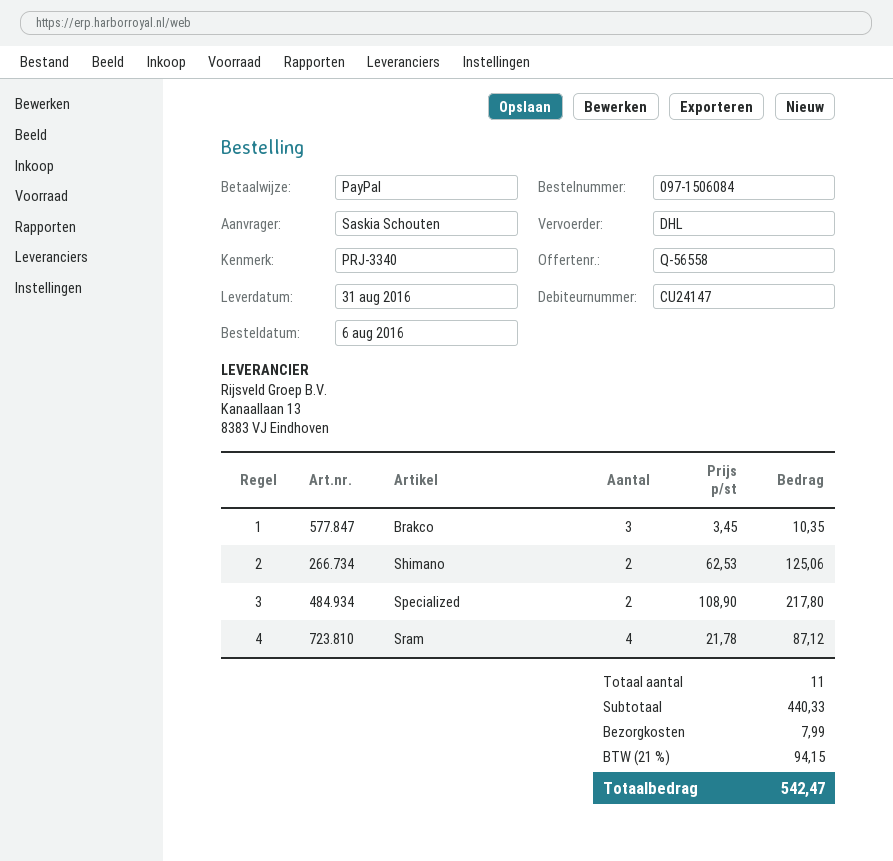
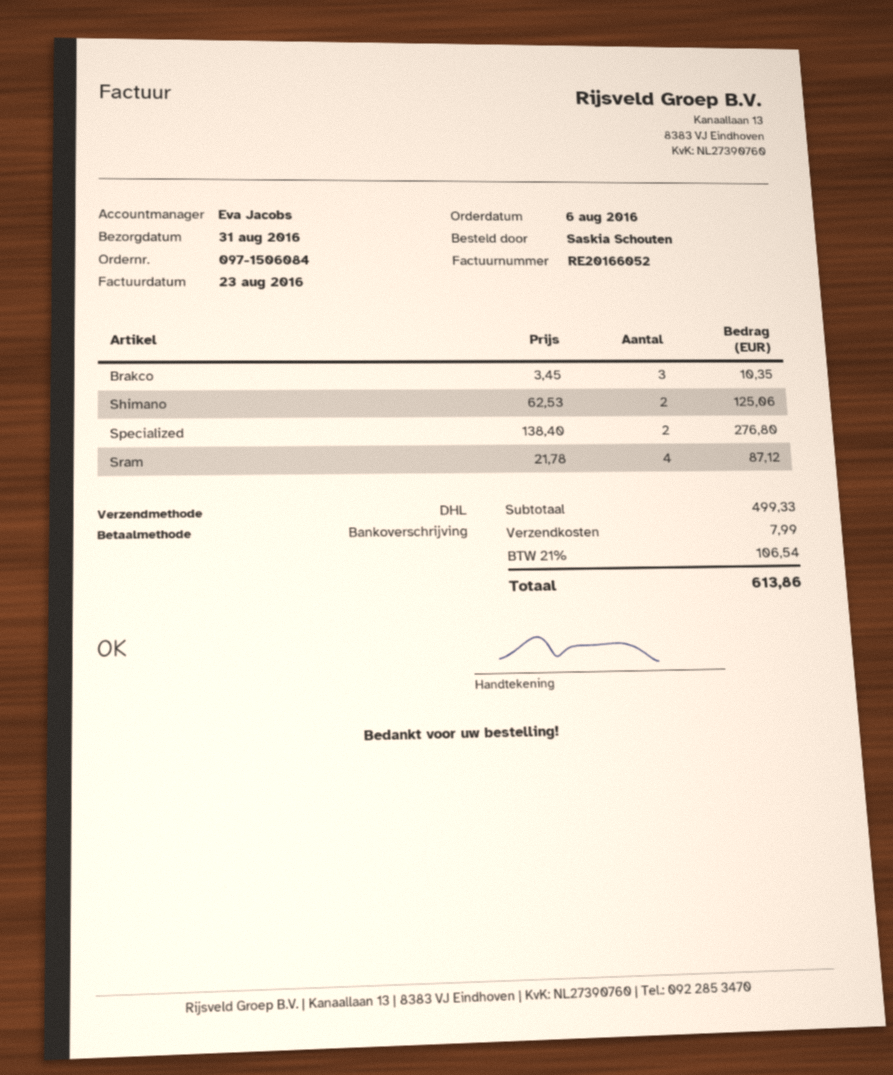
payment method: PayPal -> bank transfer
Specialized: 2 x 108.90 = 217.80 -> 2 x 138.40 = 276.80
subtotal: 440.33 -> 499.33
tax: 21% = 94.15 -> 21% = 106.54
total: 542.47 -> 613.86

